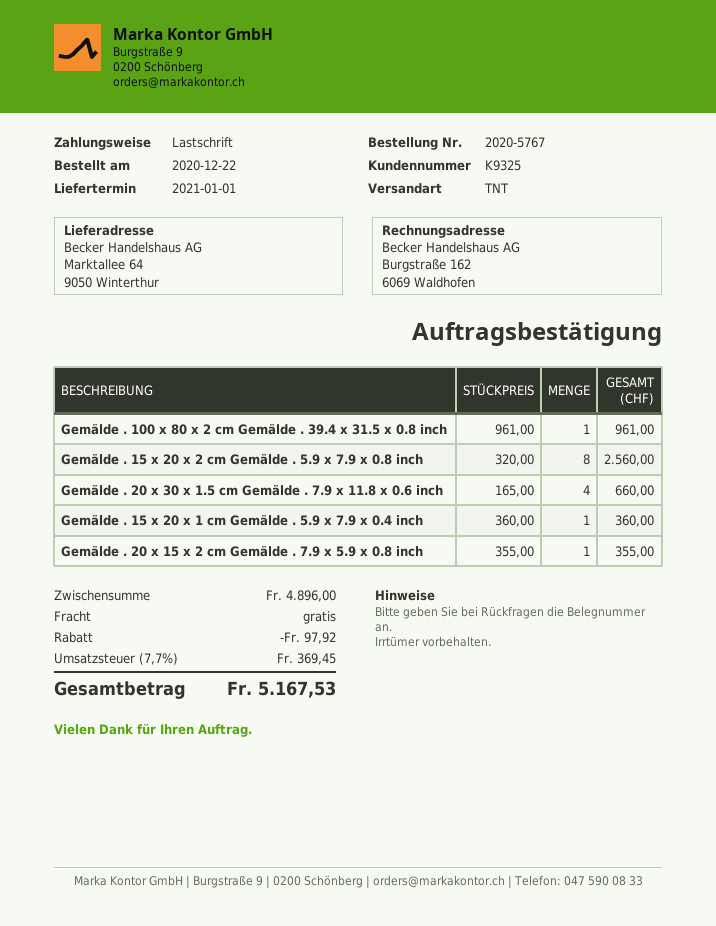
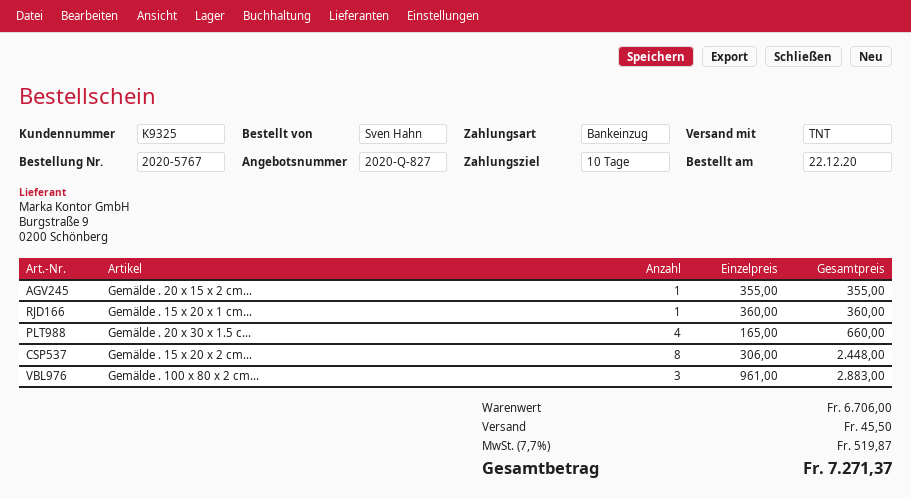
Gemälde . 100 x 80 x 2 cm Gemälde . 39.4 x 31.5 x 0.8 inch: 1 x 961.00 = 961.00 -> 3 x 961.00 = 2883.00
Gemälde . 15 x 20 x 2 cm Gemälde . 5.9 x 7.9 x 0.8 inch: 8 x 320.00 = 2560.00 -> 8 x 306.00 = 2448.00
subtotal: 4896.00 -> 6706.00
discount: 97.92 -> none
shipping: 0.00 -> 45.50
tax: 7.7% = 369.45 -> 7.7% = 519.87
total: 5167.53 -> 7271.37

